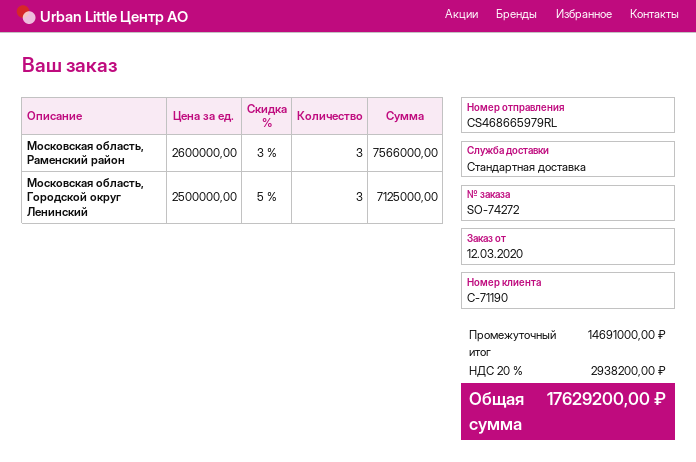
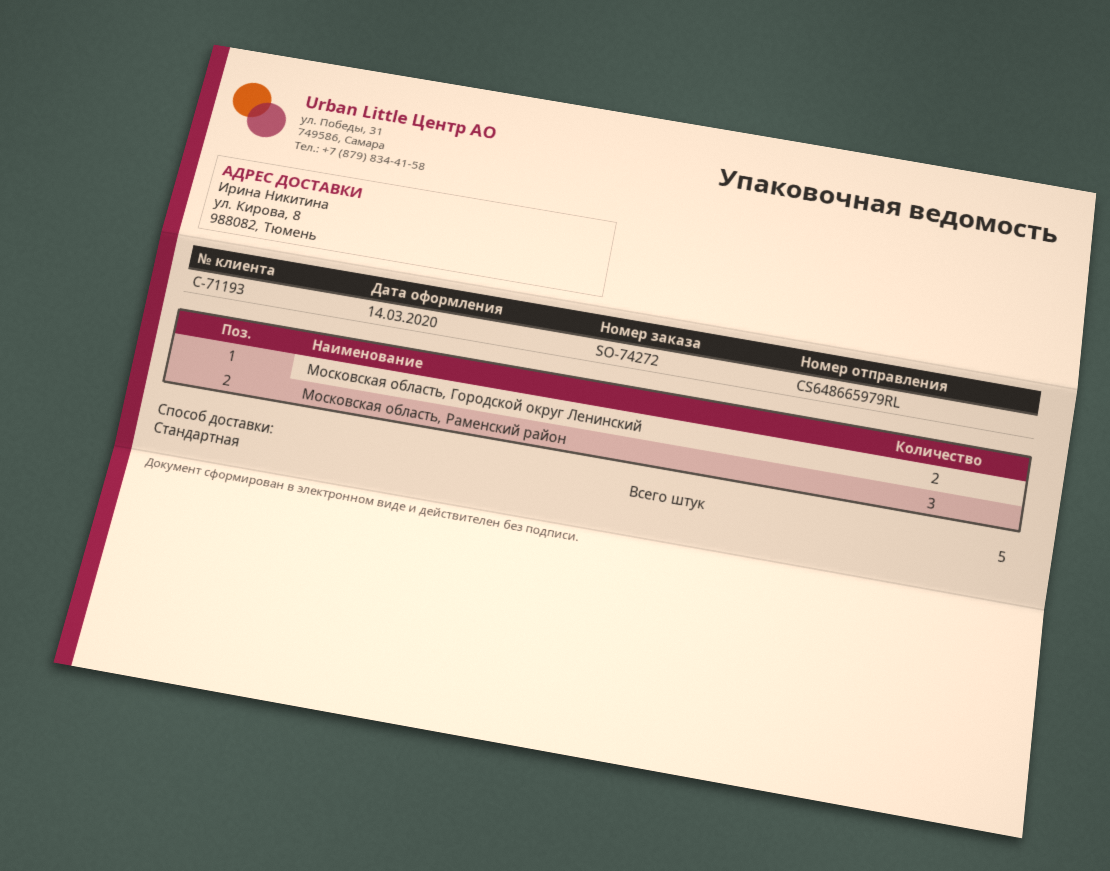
order date: 2020-03-12 -> 2020-03-14
customer number: C-71190 -> C-71193
tracking number: CS468665979RL -> CS648665979RL
Московская область, Городской округ Ленинский: 3 -> 2

